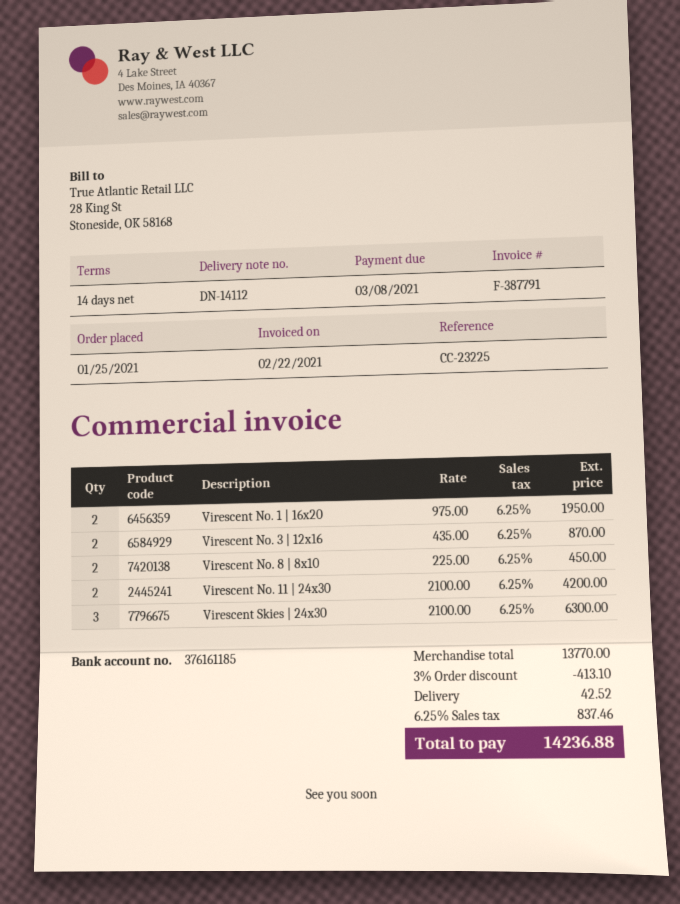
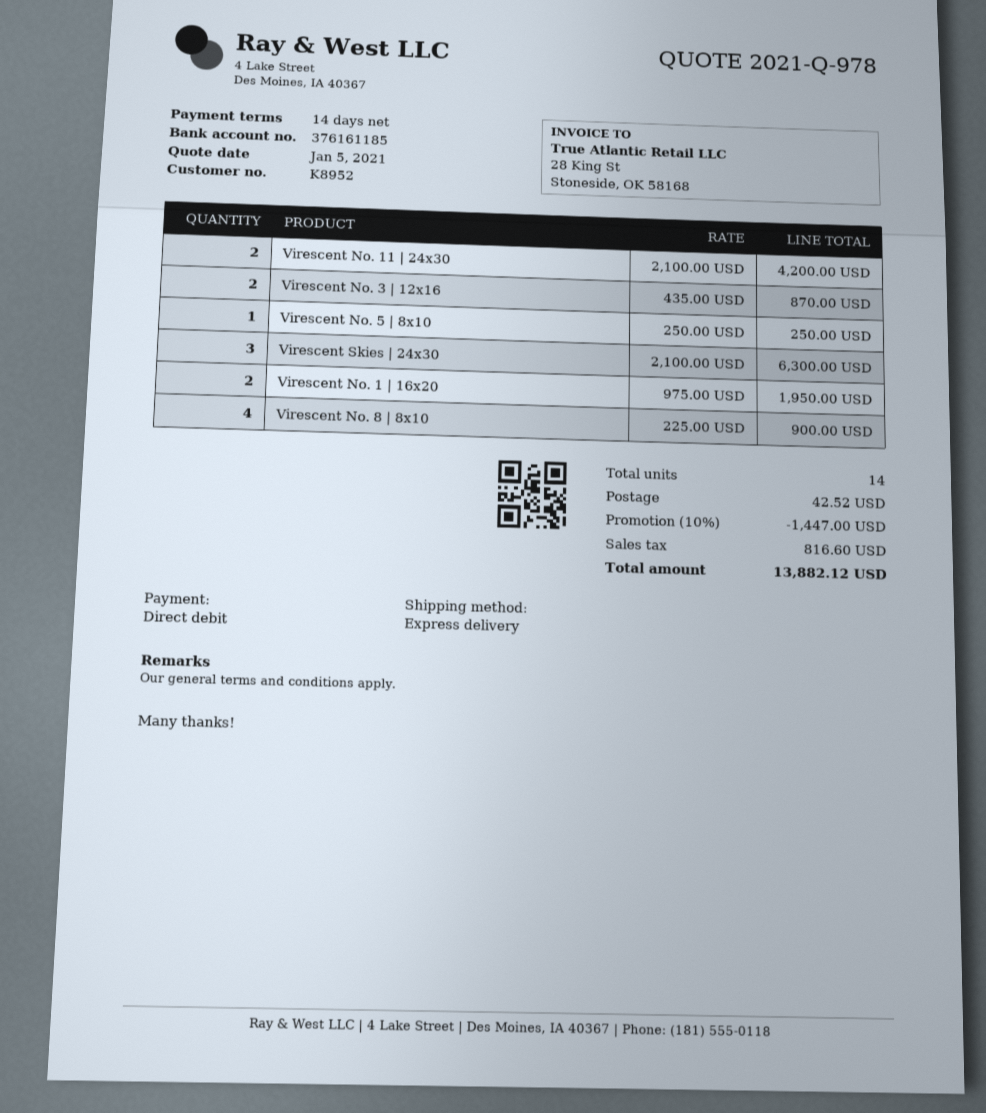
Virescent No. 8 | 8x10: 2 x 225.00 = 450.00 -> 4 x 225.00 = 900.00
Virescent No. 5 | 8x10: none -> 1 x 250.00 = 250.00
discount: 3% = 413.10 -> 10% = 1447.00
tax: 837.46 -> 816.60
total: 14236.88 -> 13882.12

